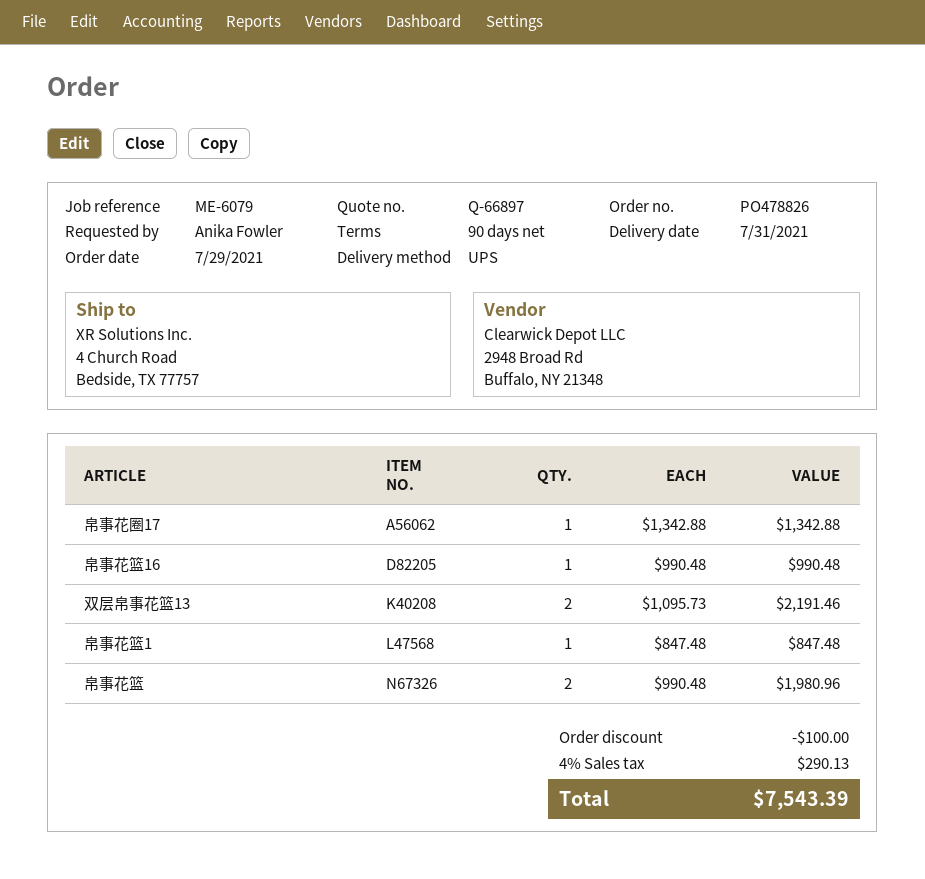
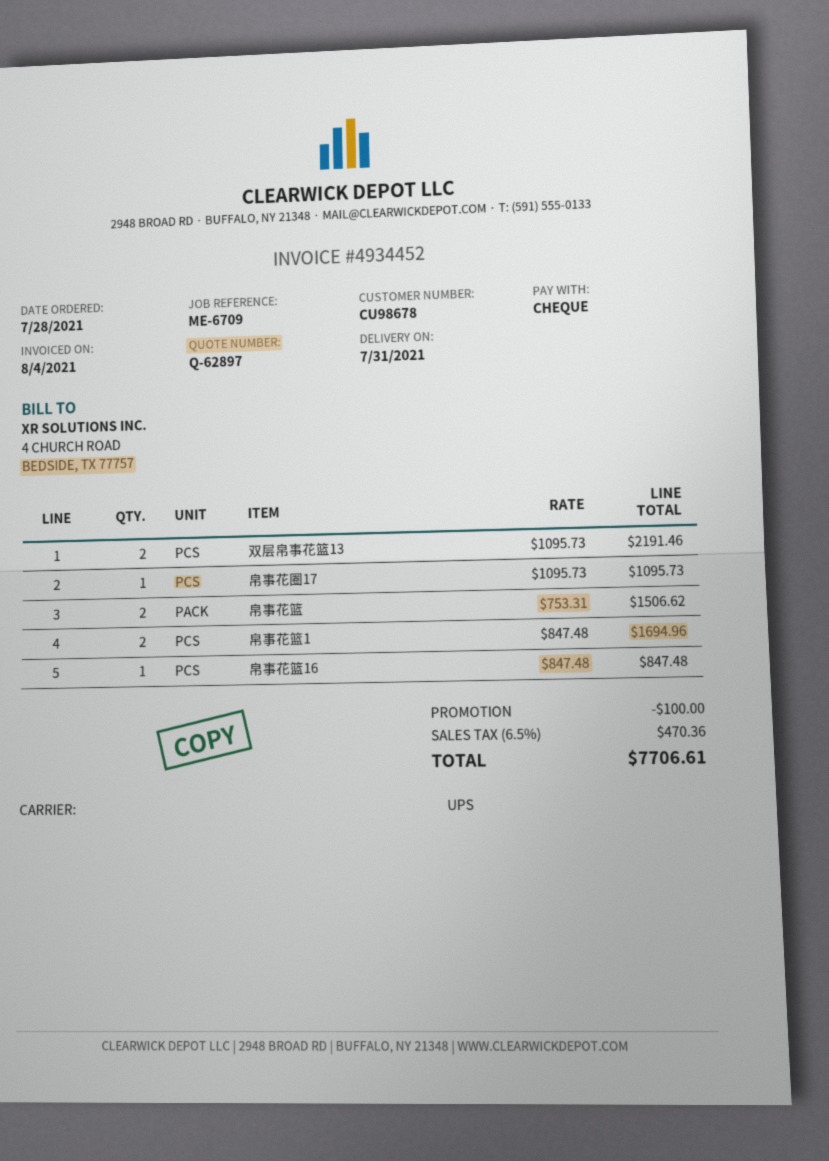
quote number: Q-66897 -> Q-62897
order date: 2021-07-29 -> 2021-07-28
reference: ME-6079 -> ME-6709
帛事花圈17: 1 x 1342.88 = 1342.88 -> 1 x 1095.73 = 1095.73
帛事花篮16: 1 x 990.48 = 990.48 -> 1 x 847.48 = 847.48
帛事花篮1: 1 x 847.48 = 847.48 -> 2 x 847.48 = 1694.96
帛事花篮: 2 x 990.48 = 1980.96 -> 2 x 753.31 = 1506.62
tax: 4% = 290.13 -> 6.5% = 470.36
total: 7543.39 -> 7706.61

